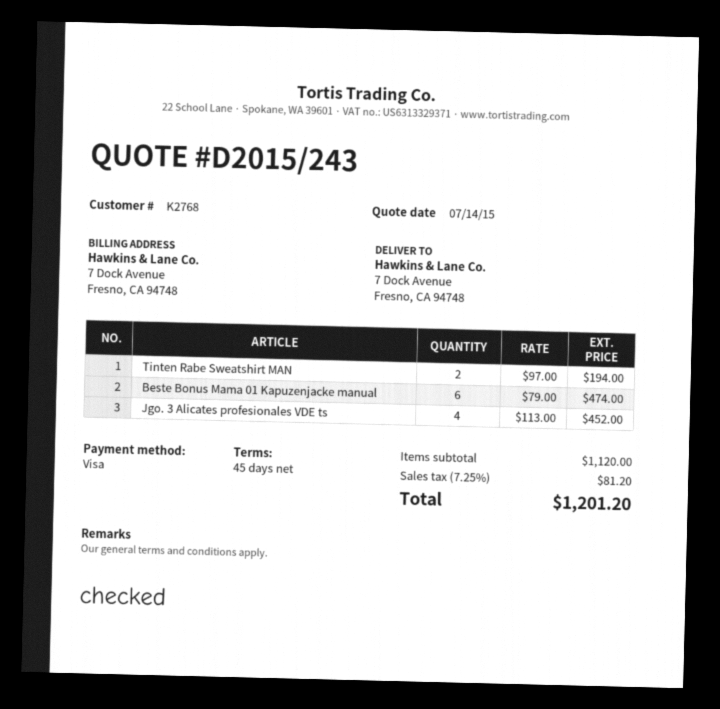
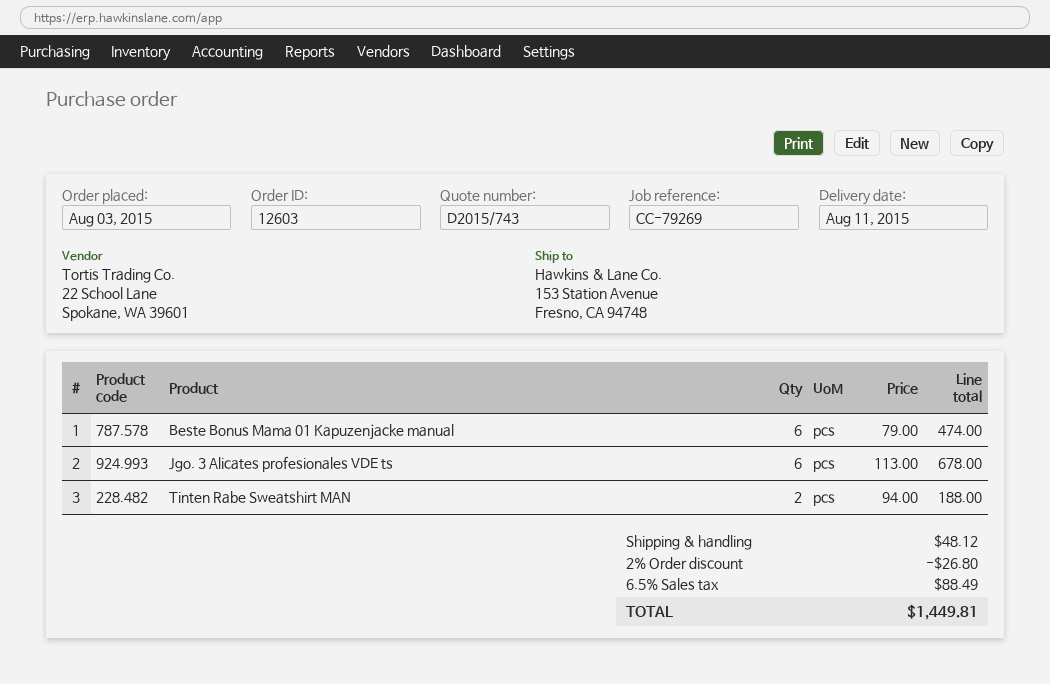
quote number: D2015/243 -> D2015/743
ship to: 7 Dock Avenue, Fresno, CA 94748 -> 153 Station Avenue, Fresno, CA 94748
Tinten Rabe Sweatshirt MAN: 2 x 97.00 = 194.00 -> 2 x 94.00 = 188.00
Jgo. 3 Alicates profesionales VDE ts: 4 x 113.00 = 452.00 -> 6 x 113.00 = 678.00
discount: none -> 2% = 26.80
shipping: none -> 48.12
tax: 7.25% = 81.20 -> 6.5% = 88.49
total: 1201.20 -> 1449.81

